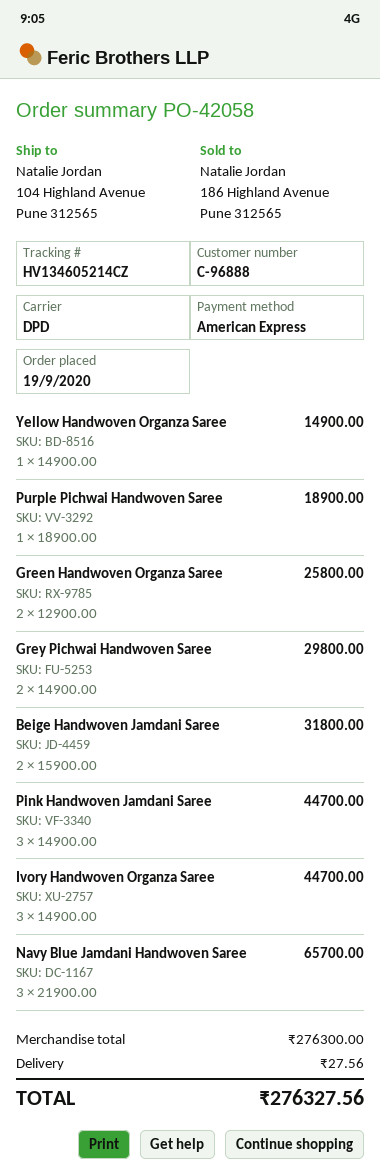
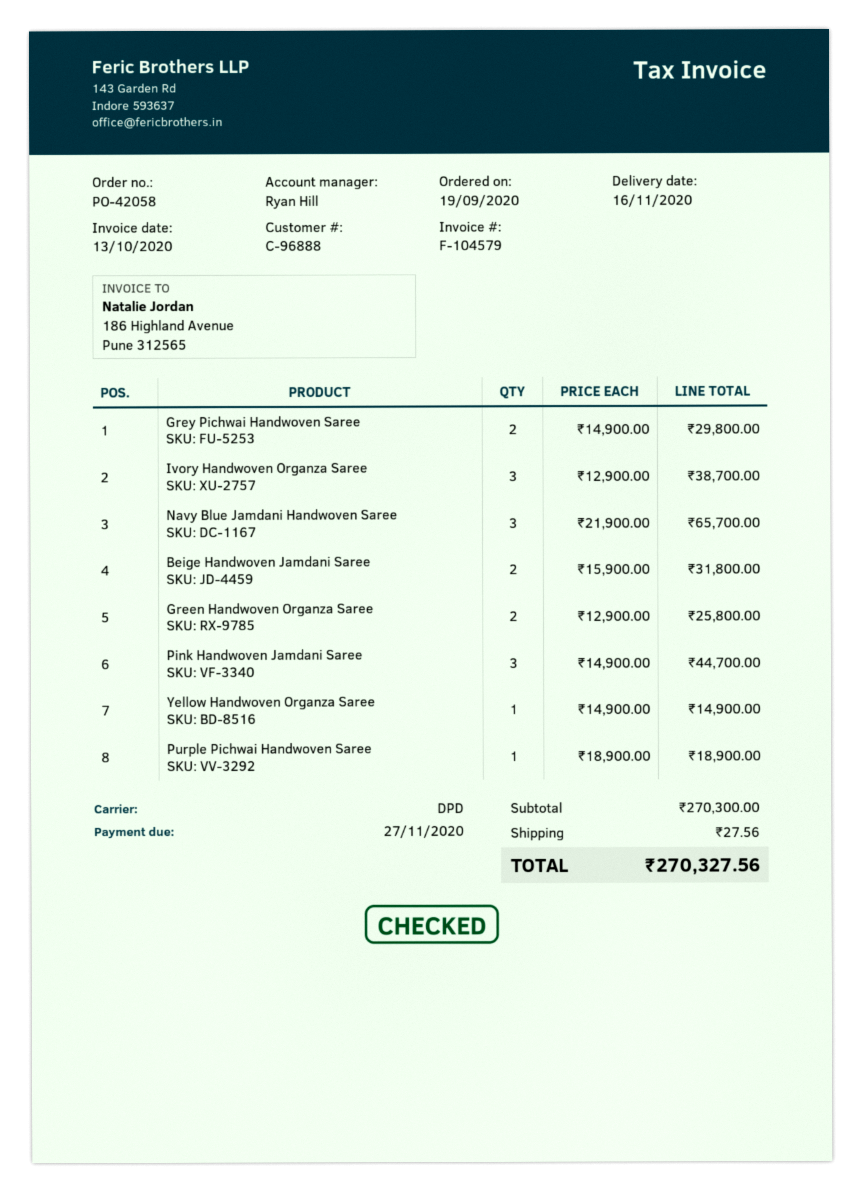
Ivory Handwoven Organza Saree: 3 x 14900.00 = 44700.00 -> 3 x 12900.00 = 38700.00
subtotal: 276300.00 -> 270300.00
total: 276327.56 -> 270327.56

